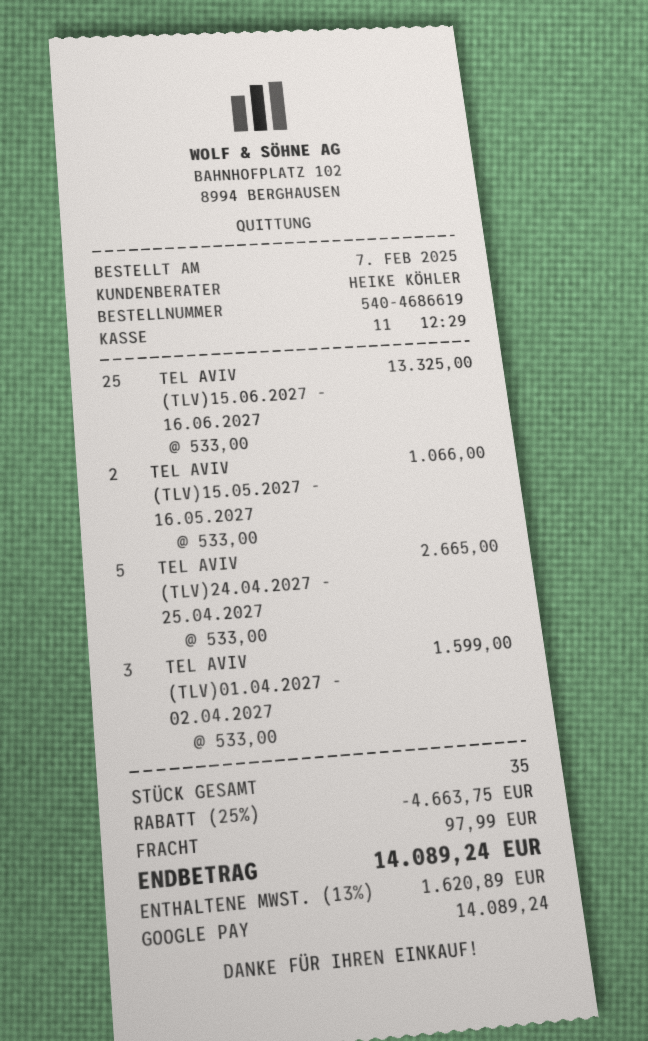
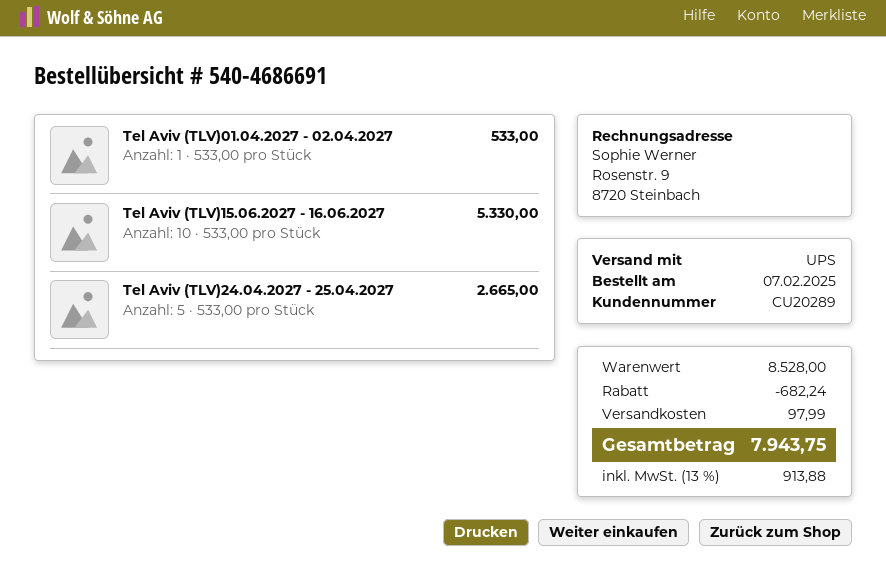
order number: 540-4686619 -> 540-4686691
TEL AVIV (TLV)15.06.2027 - 16.06.2027: 25 x 533.00 = 13325.00 -> 10 x 533.00 = 5330.00
TEL AVIV (TLV)15.05.2027 - 16.05.2027: 2 x 533.00 = 1066.00 -> none
TEL AVIV (TLV)01.04.2027 - 02.04.2027: 3 x 533.00 = 1599.00 -> 1 x 533.00 = 533.00
discount: 4663.75 -> 682.24
tax: 13% = 1620.89 -> 13% = 913.88
total: 14089.24 -> 7943.75

